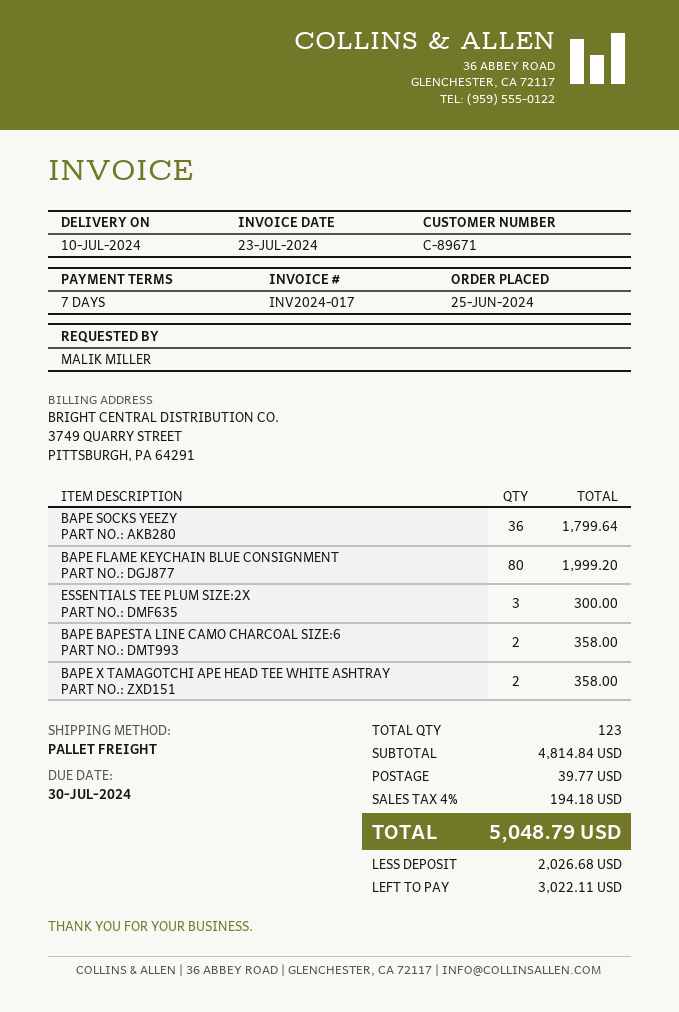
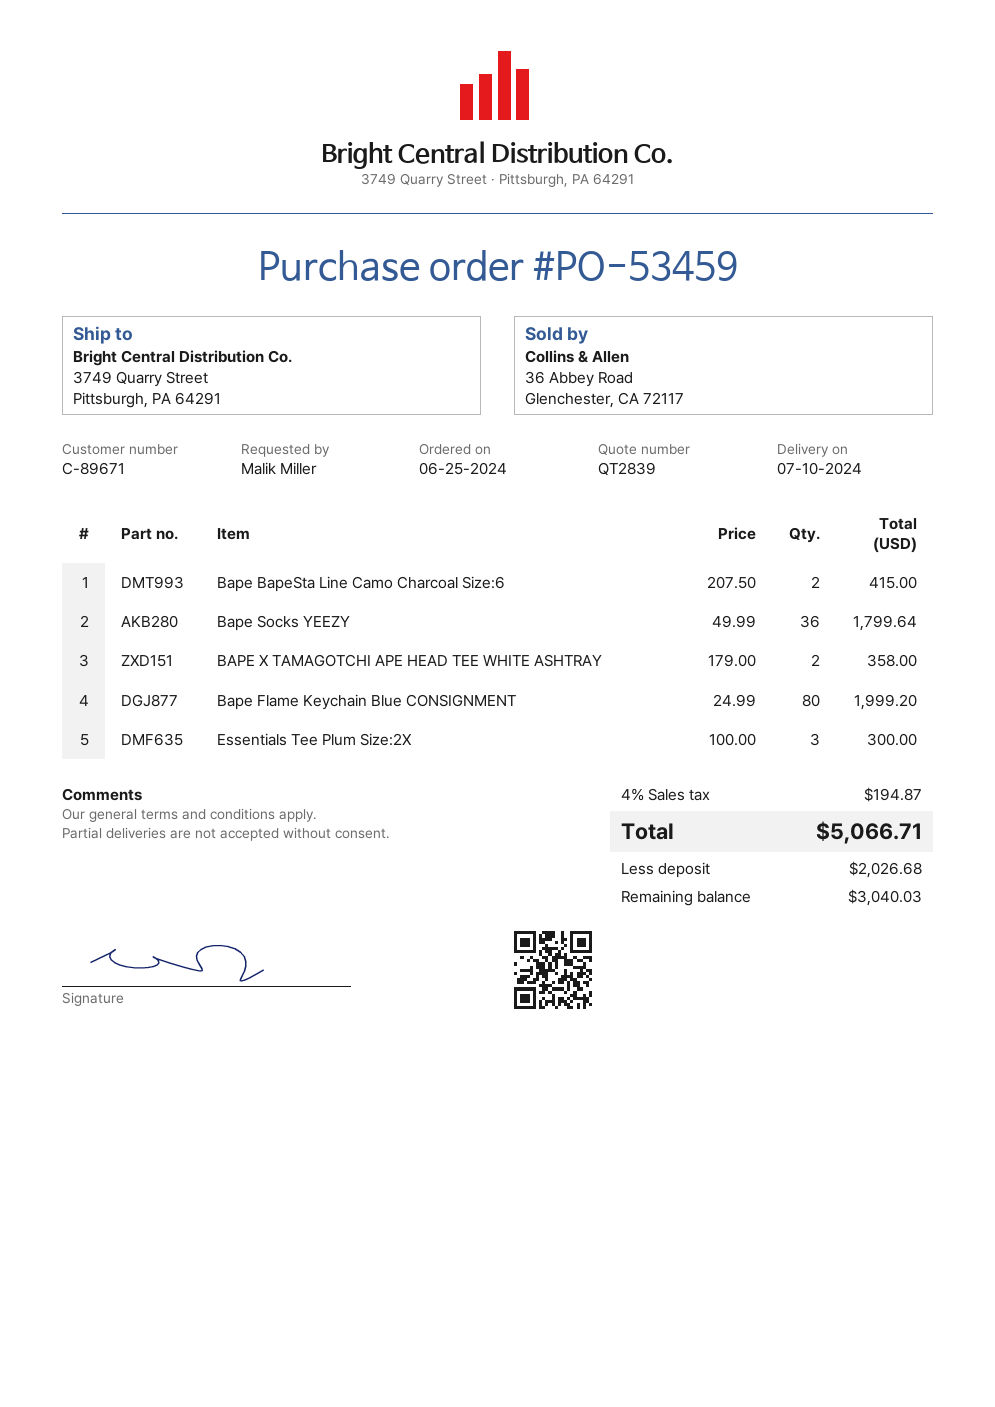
BAPE BAPESTA LINE CAMO CHARCOAL SIZE:6: 2 for 358.00 -> 2 for 415.00
shipping: 39.77 -> none
tax: 4% = 194.18 -> 4% = 194.87
total: 5048.79 -> 5066.71
balance: 3022.11 -> 3040.03

